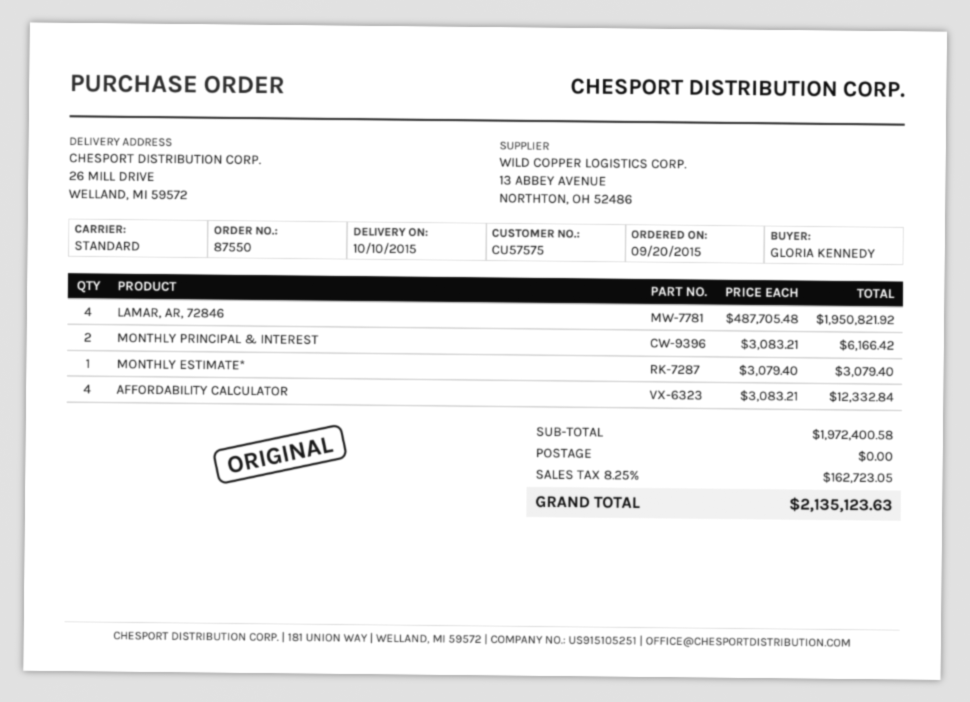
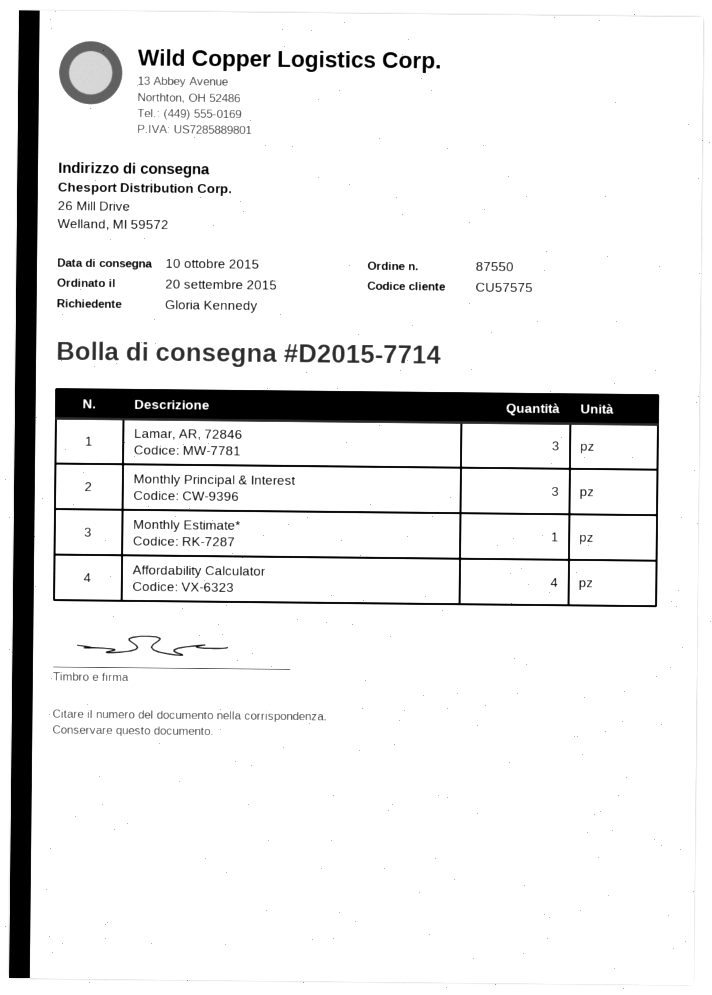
LAMAR, AR, 72846: 4 -> 3
MONTHLY PRINCIPAL & INTEREST: 2 -> 3

